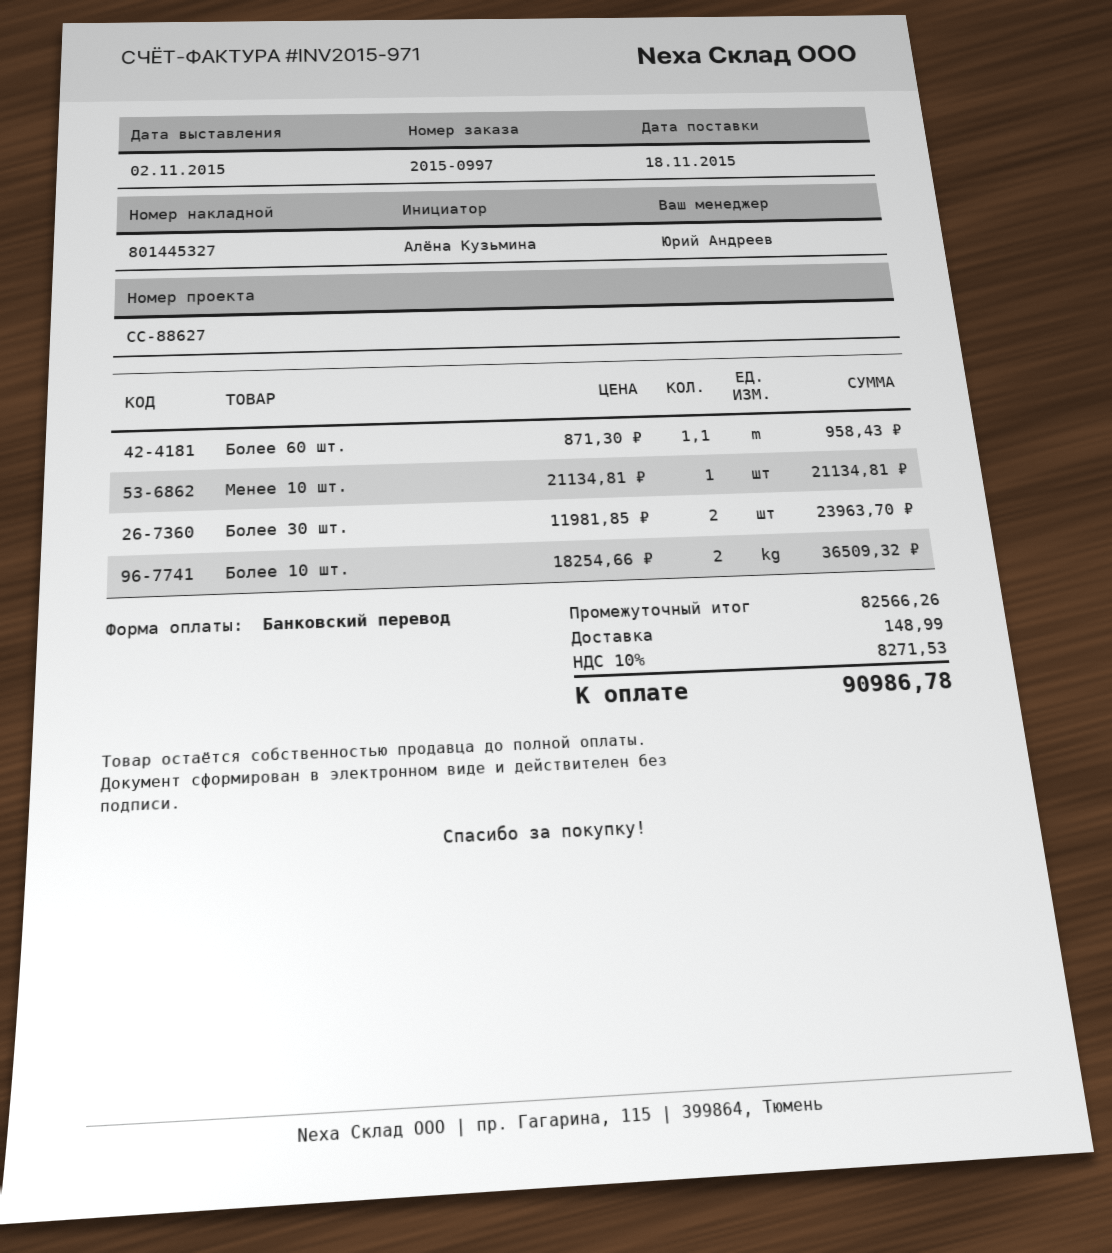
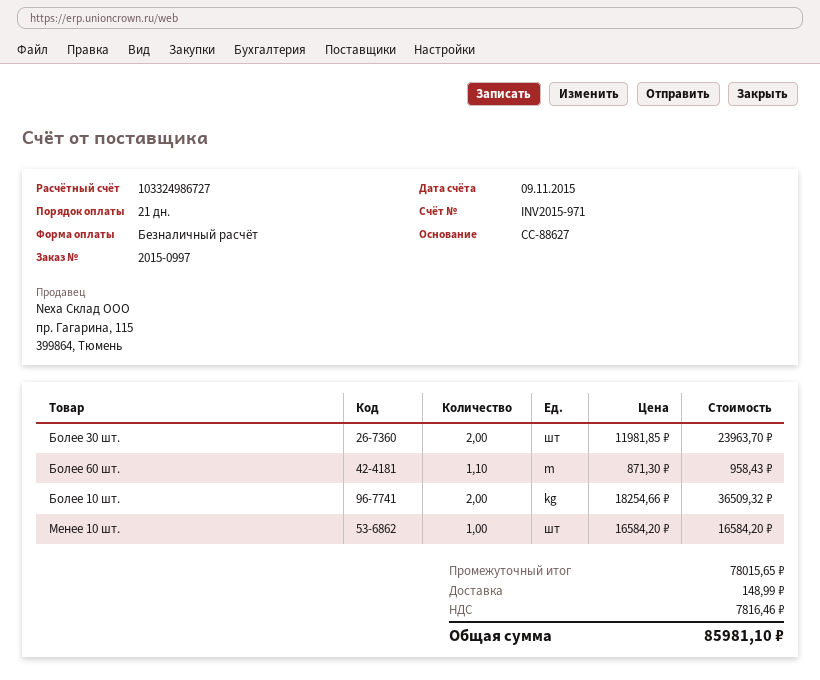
invoice date: 2015-11-02 -> 2015-11-09
Менее 10 шт.: 1 x 21134.81 = 21134.81 -> 1 x 16584.20 = 16584.20
subtotal: 82566.26 -> 78015.65
tax: 8271.53 -> 7816.46
total: 90986.78 -> 85981.10

